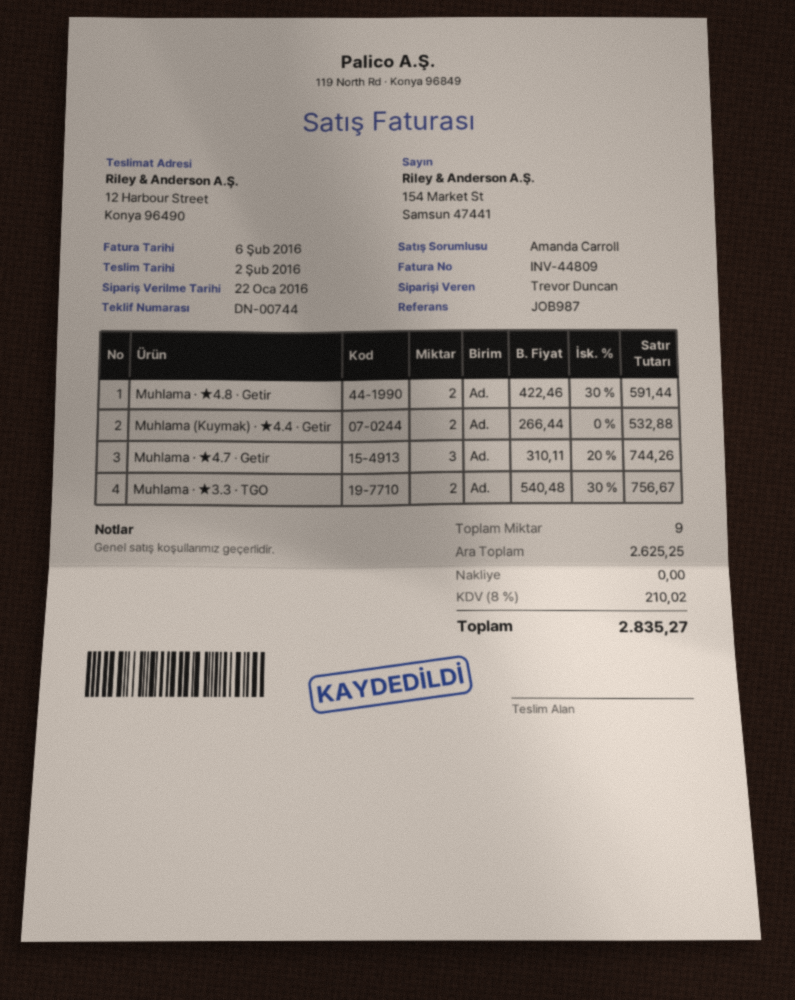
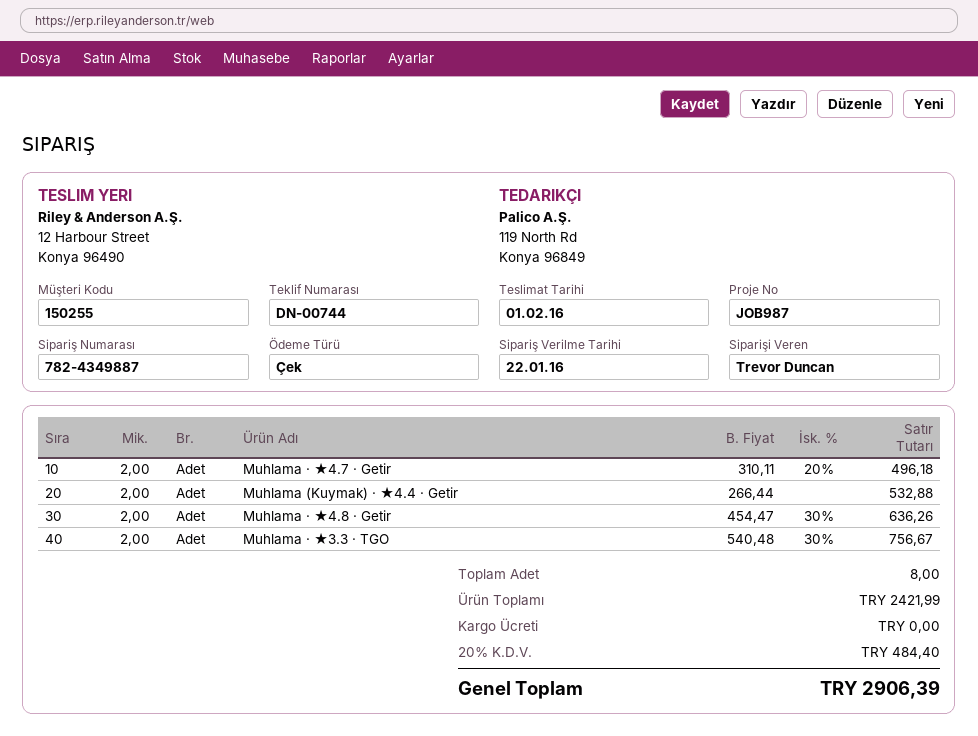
delivery date: 2016-02-02 -> 2016-02-01
Muhlama · ★4.8 · Getir: 2 x 422.46 - 30% = 591.44 -> 2 x 454.47 - 30% = 636.26
Muhlama · ★4.7 · Getir: 3 x 310.11 - 20% = 744.26 -> 2 x 310.11 - 20% = 496.18
total quantity: 9 -> 8
subtotal: 2625.25 -> 2421.99
tax: 8% = 210.02 -> 20% = 484.40
total: 2835.27 -> 2906.39

